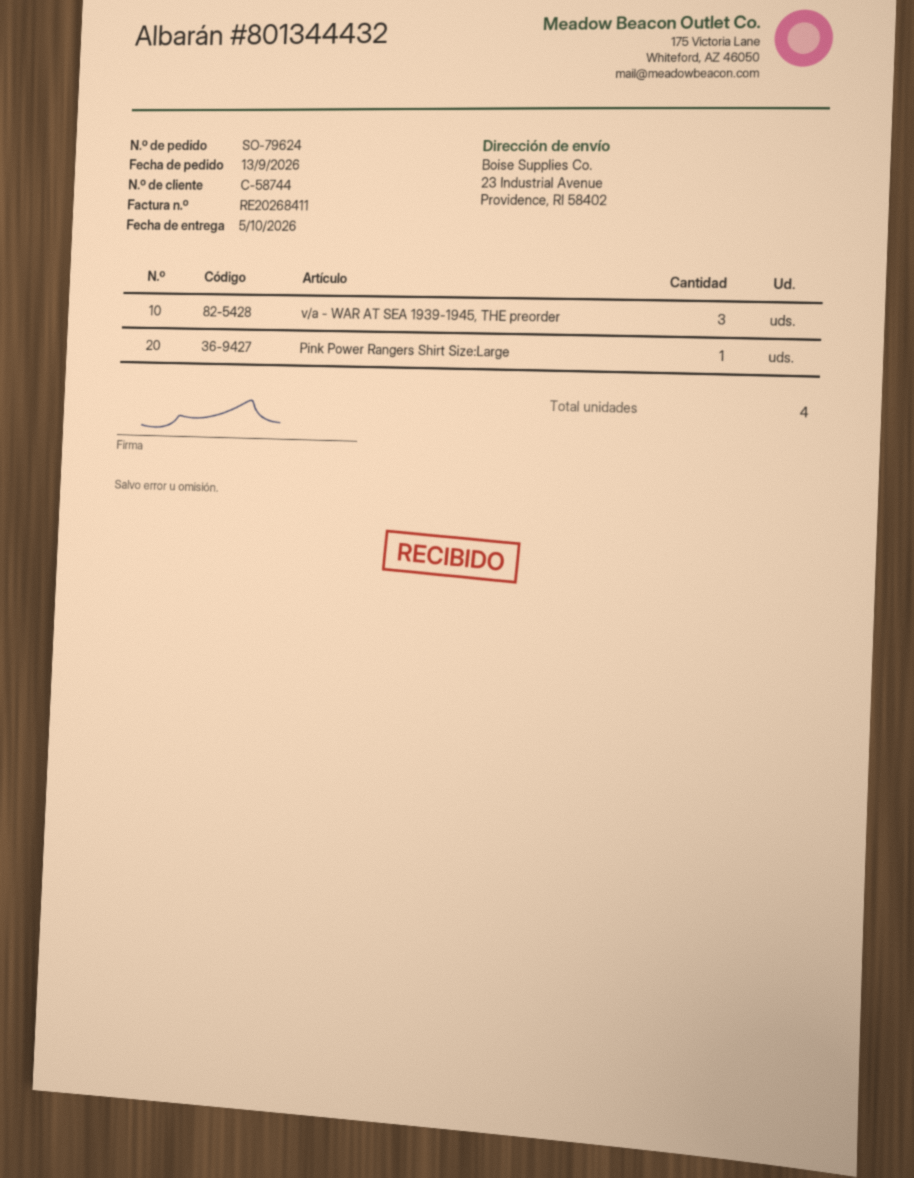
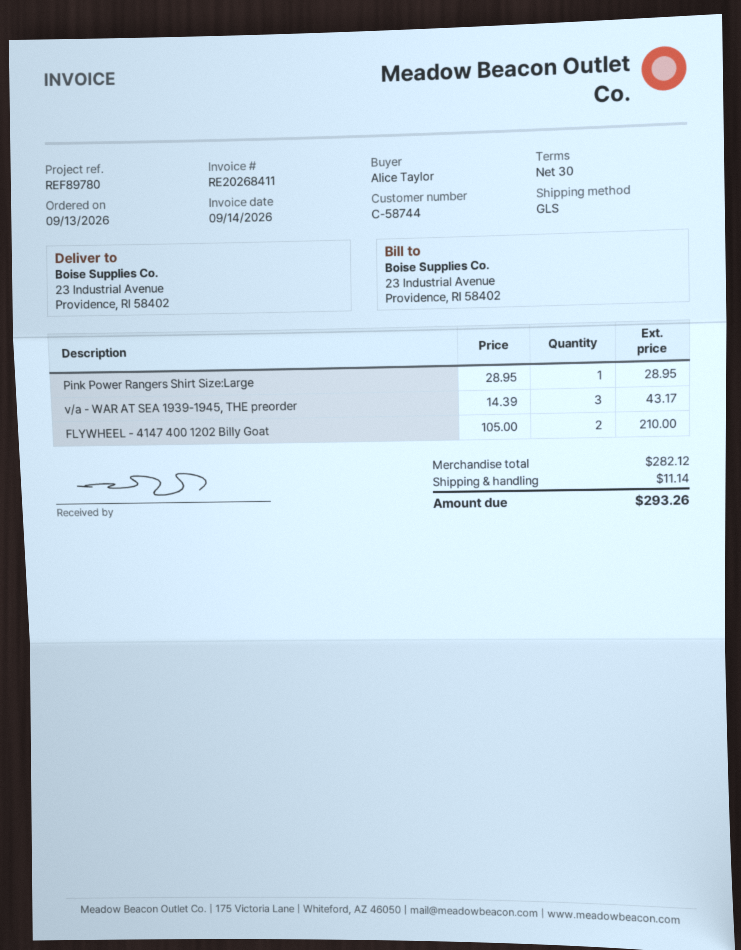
FLYWHEEL - 4147 400 1202 Billy Goat: none -> 2

